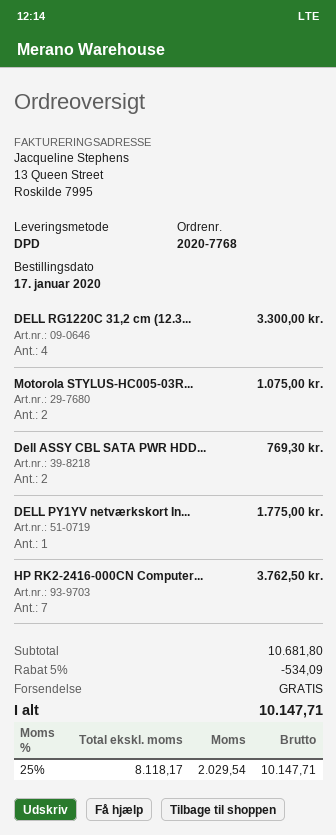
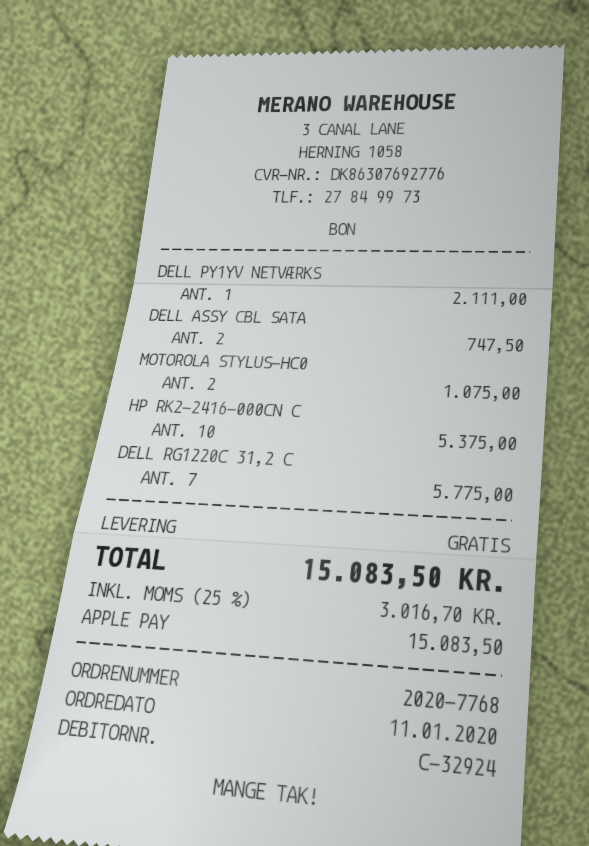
order date: 2020-01-17 -> 2020-01-11
DELL RG1220C 31,2 cm (12.3...: 4 for 3300.00 -> 7 for 5775.00
Dell ASSY CBL SATA PWR HDD...: 2 for 769.30 -> 2 for 747.50
DELL PY1YV netværkskort In...: 1 for 1775.00 -> 1 for 2111.00
HP RK2-2416-000CN Computer...: 7 for 3762.50 -> 10 for 5375.00
discount: 5% = 534.09 -> none
tax: 25% = 2029.54 -> 25% = 3016.70
total: 10147.71 -> 15083.50

